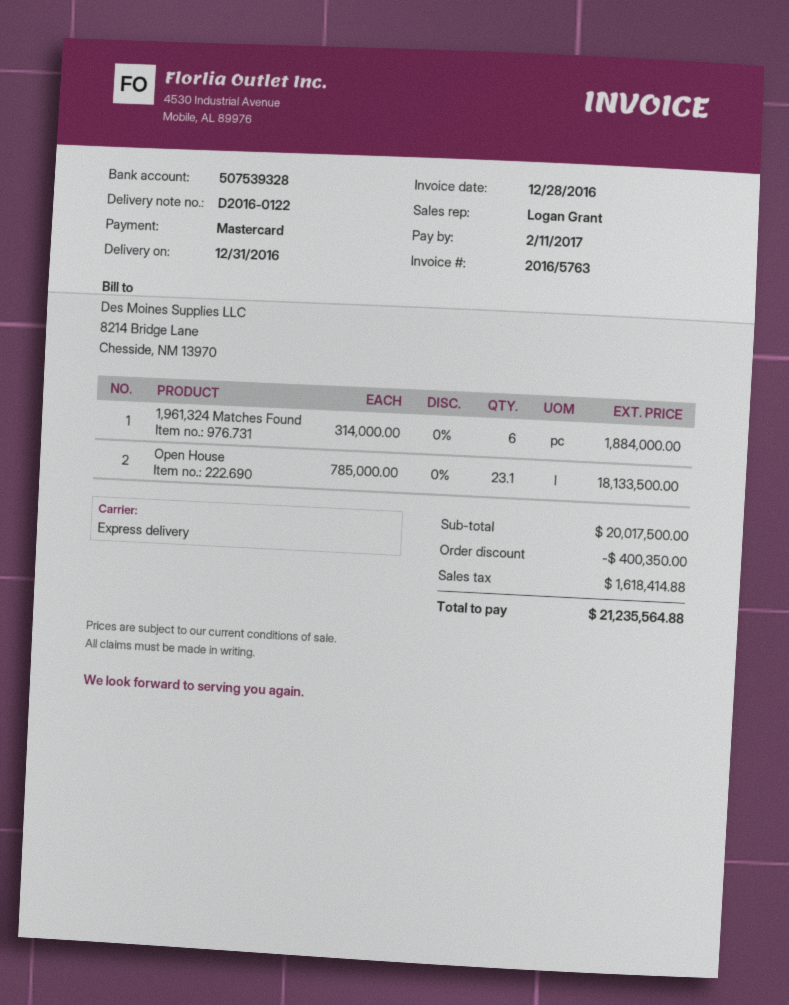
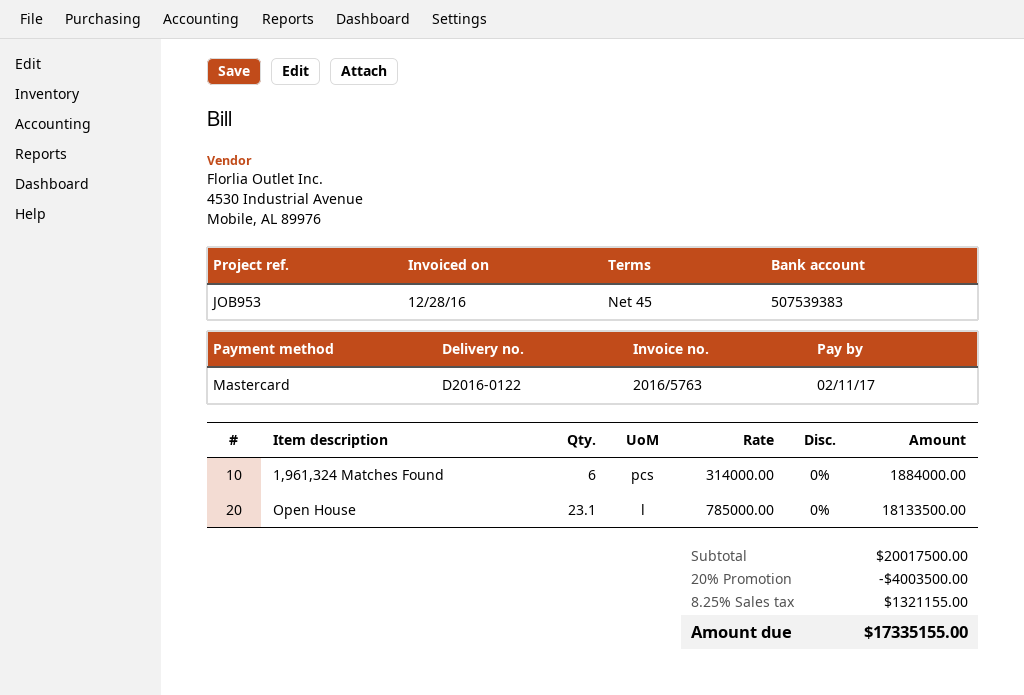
bank account: 507539328 -> 507539383
discount: 400350.00 -> 4003500.00
tax: 1618414.88 -> 1321155.00
total: 21235564.88 -> 17335155.00

